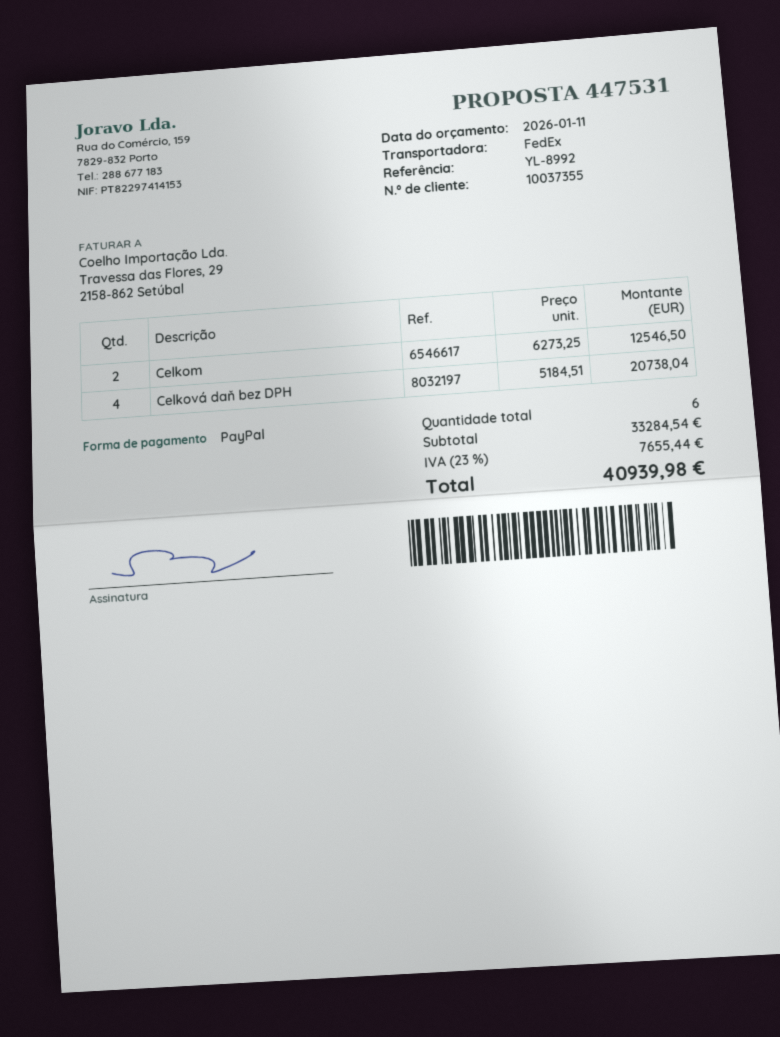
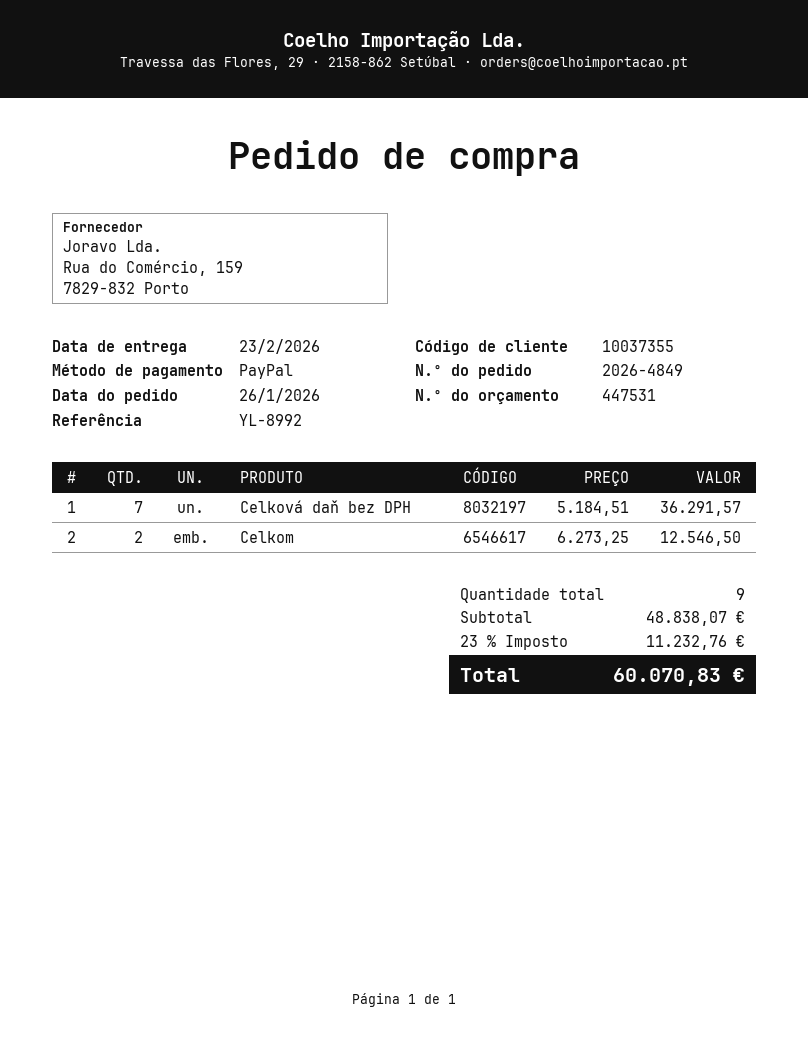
Celková daň bez DPH: 4 x 5184.51 = 20738.04 -> 7 x 5184.51 = 36291.57
total quantity: 6 -> 9
subtotal: 33284.54 -> 48838.07
tax: 23% = 7655.44 -> 23% = 11232.76
total: 40939.98 -> 60070.83

